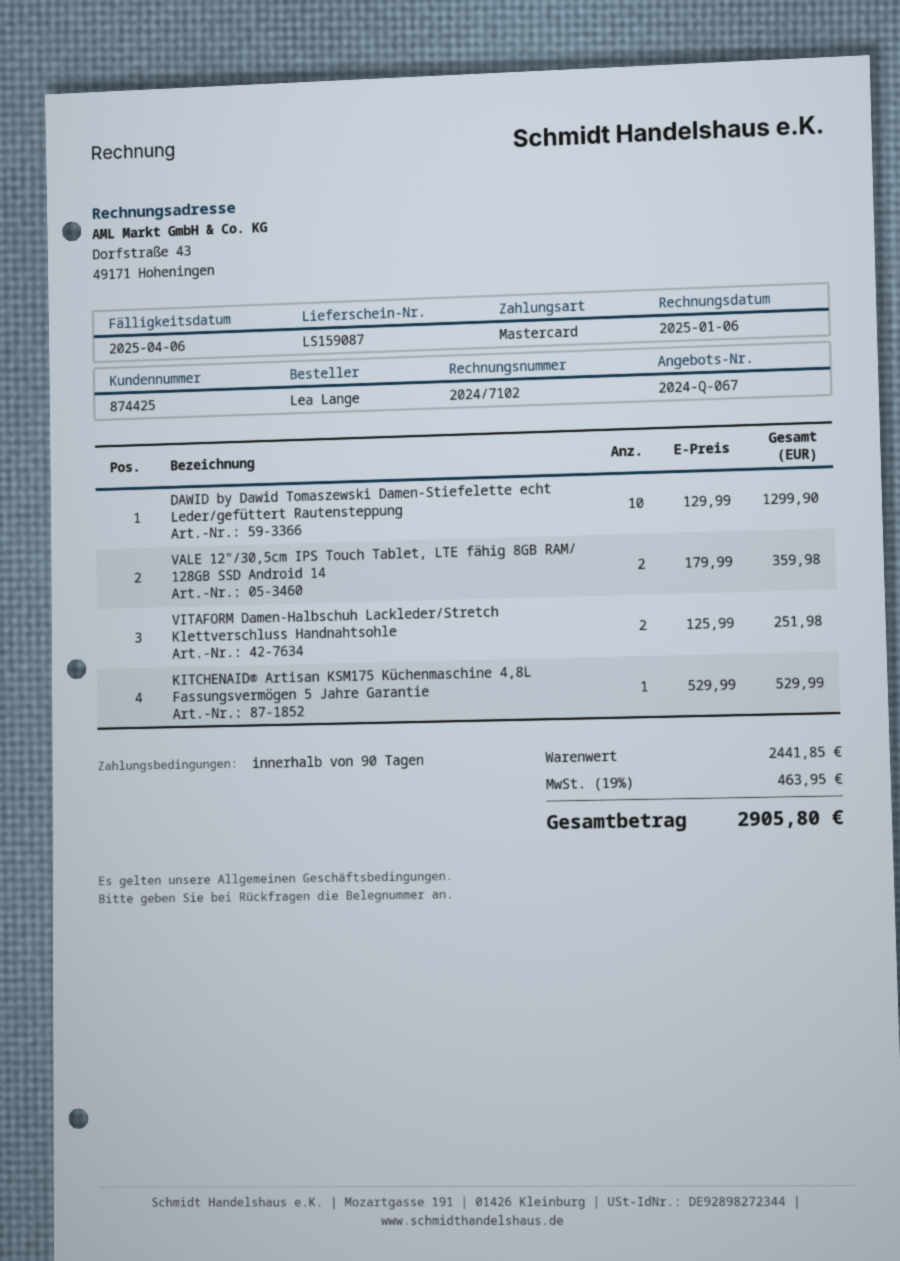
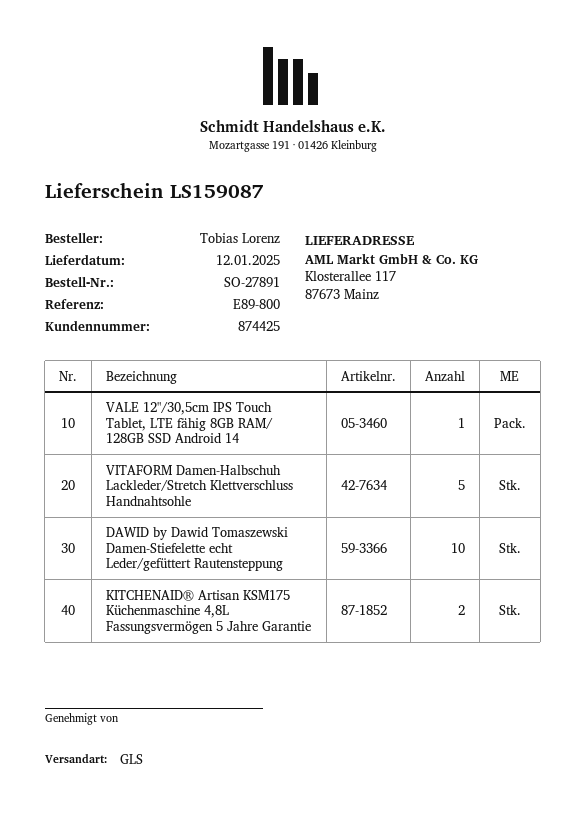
ordered by: Lea Lange -> Tobias Lorenz
VALE 12"/30,5cm IPS Touch Tablet, LTE fähig 8GB RAM/ 128GB SSD Android 14: 2 -> 1
VITAFORM Damen-Halbschuh Lackleder/Stretch Klettverschluss Handnahtsohle: 2 -> 5
KITCHENAID® Artisan KSM175 Küchenmaschine 4,8L Fassungsvermögen 5 Jahre Garantie: 1 -> 2

